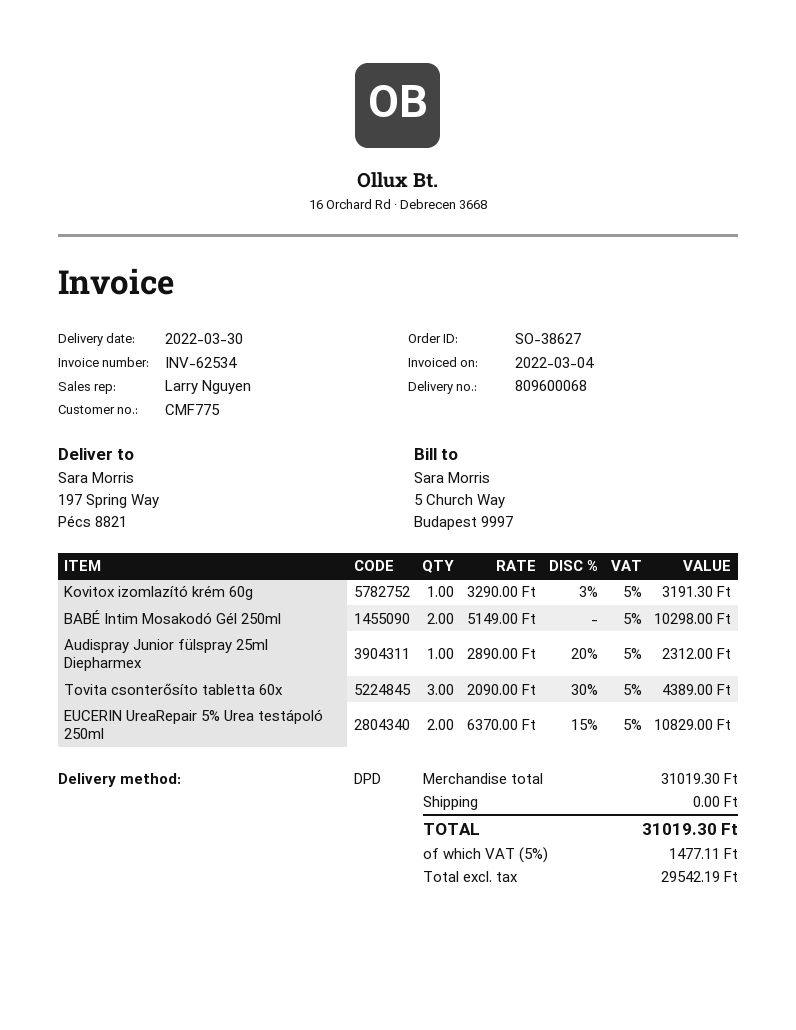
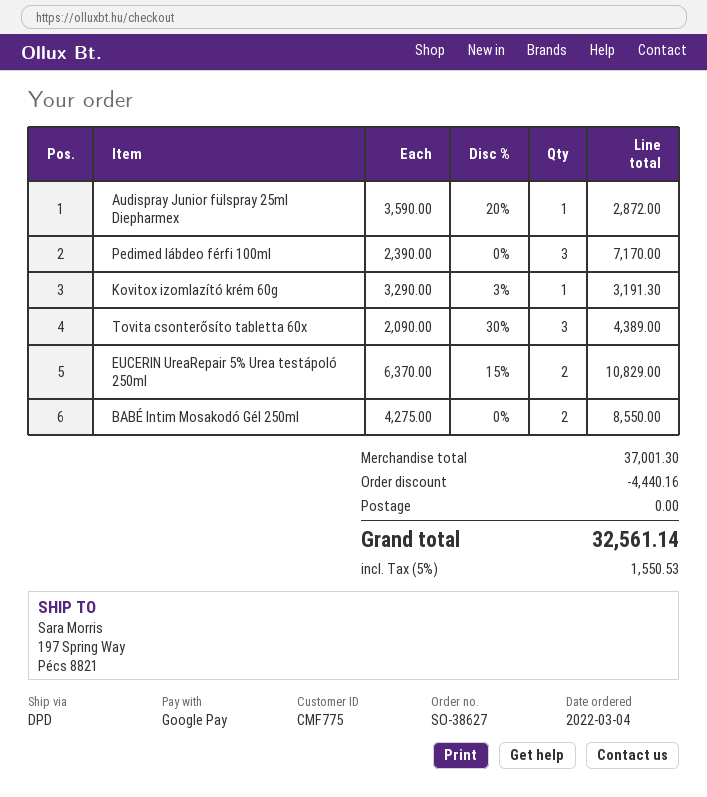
BABÉ Intim Mosakodó Gél 250ml: 2 x 5149.00 = 10298.00 -> 2 x 4275.00 = 8550.00
Audispray Junior fülspray 25ml Diepharmex: 1 x 2890.00 - 20% = 2312.00 -> 1 x 3590.00 - 20% = 2872.00
Pedimed lábdeo férfi 100ml: none -> 3 x 2390.00 = 7170.00
subtotal: 31019.30 -> 37001.30
discount: none -> 4440.16
tax: 5% = 1477.11 -> 5% = 1550.53
total: 31019.30 -> 32561.14

